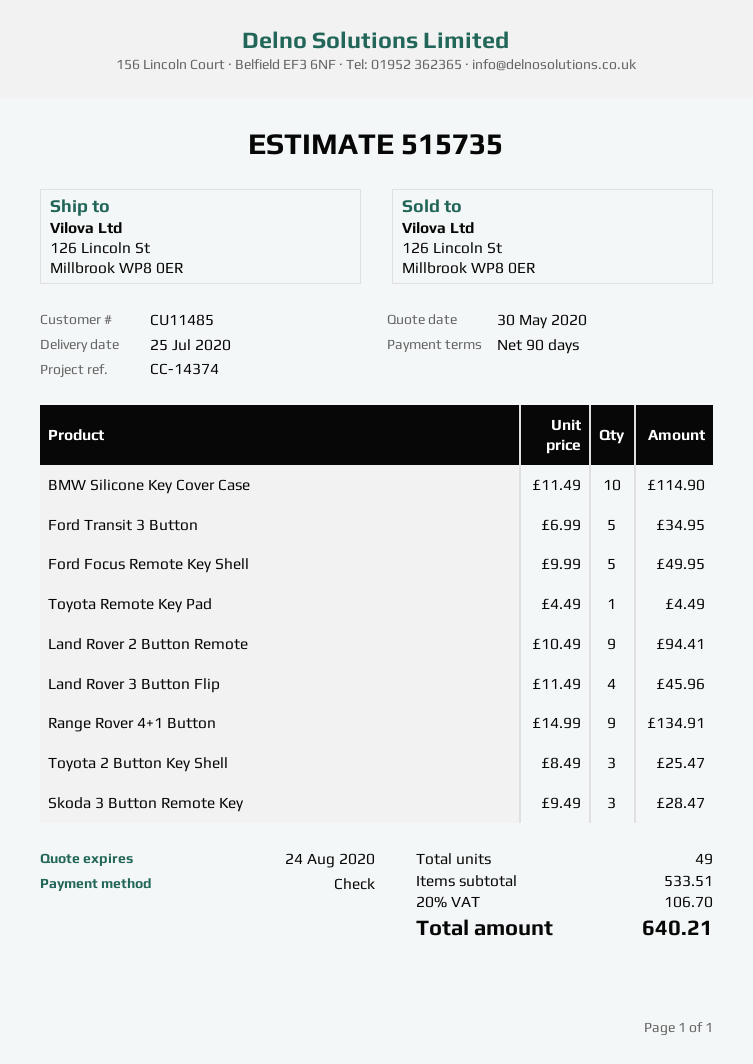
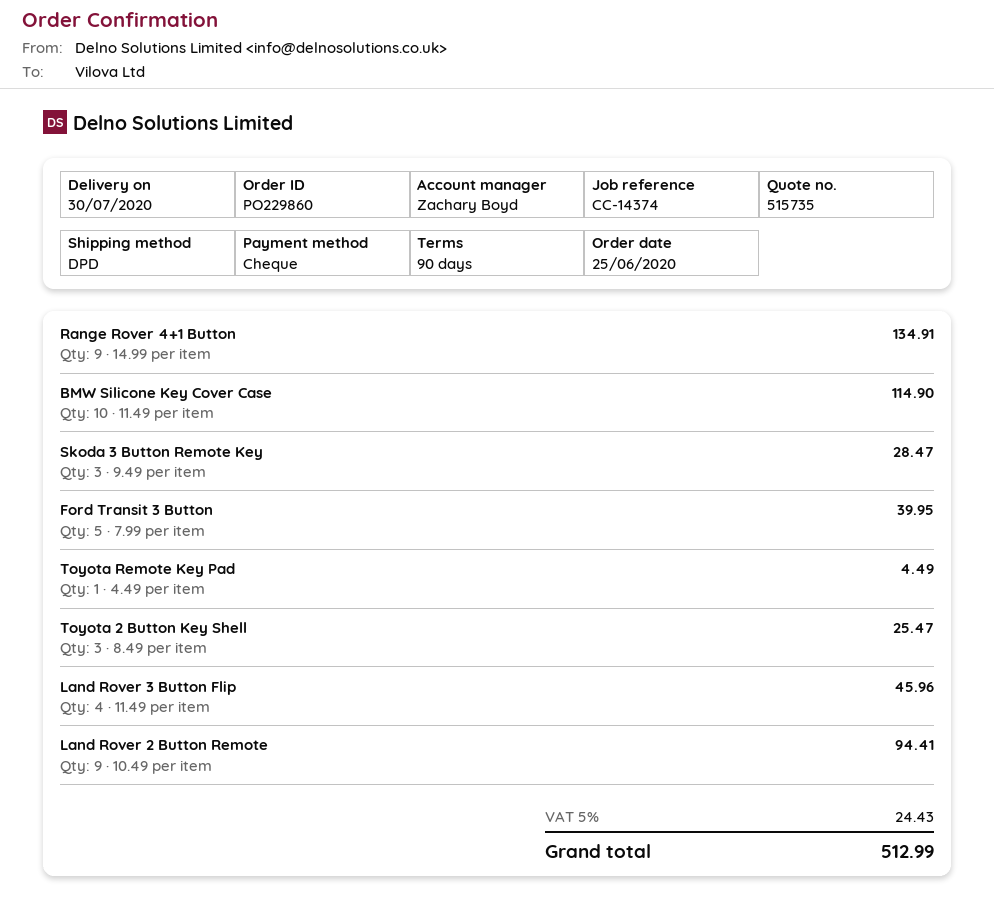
delivery date: 2020-07-25 -> 2020-07-30
Ford Transit 3 Button: 5 x 6.99 = 34.95 -> 5 x 7.99 = 39.95
Ford Focus Remote Key Shell: 5 x 9.99 = 49.95 -> none
tax: 20% = 106.70 -> 5% = 24.43
total: 640.21 -> 512.99

